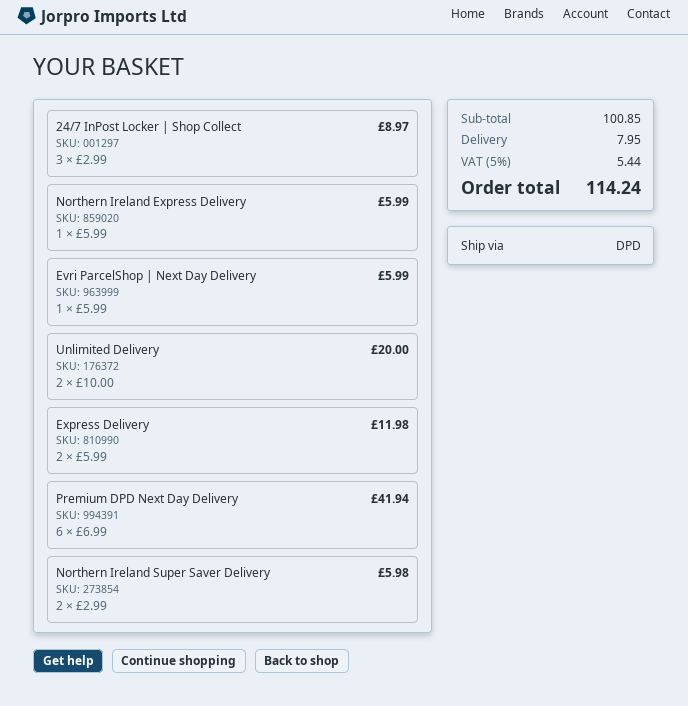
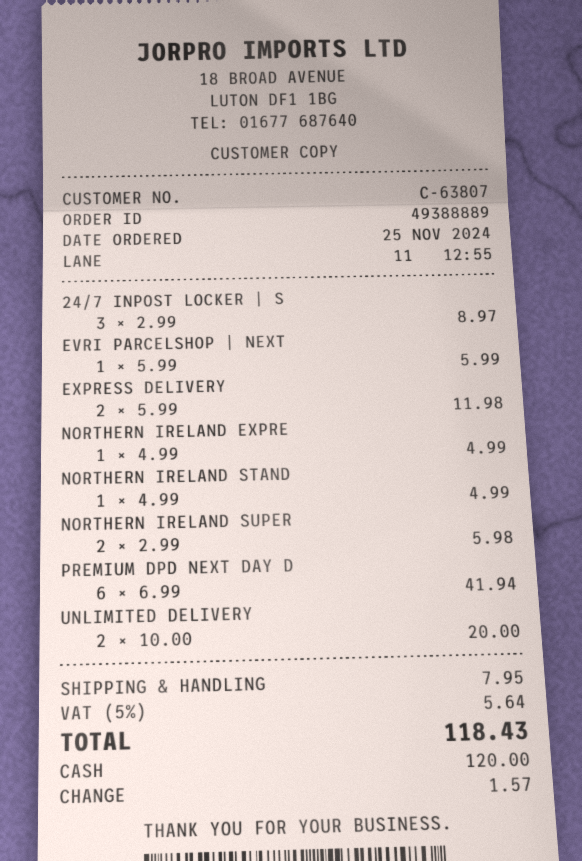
Northern Ireland Express Delivery: 1 x 5.99 = 5.99 -> 1 x 4.99 = 4.99
NORTHERN IRELAND STAND: none -> 1 x 4.99 = 4.99
tax: 5% = 5.44 -> 5% = 5.64
total: 114.24 -> 118.43

